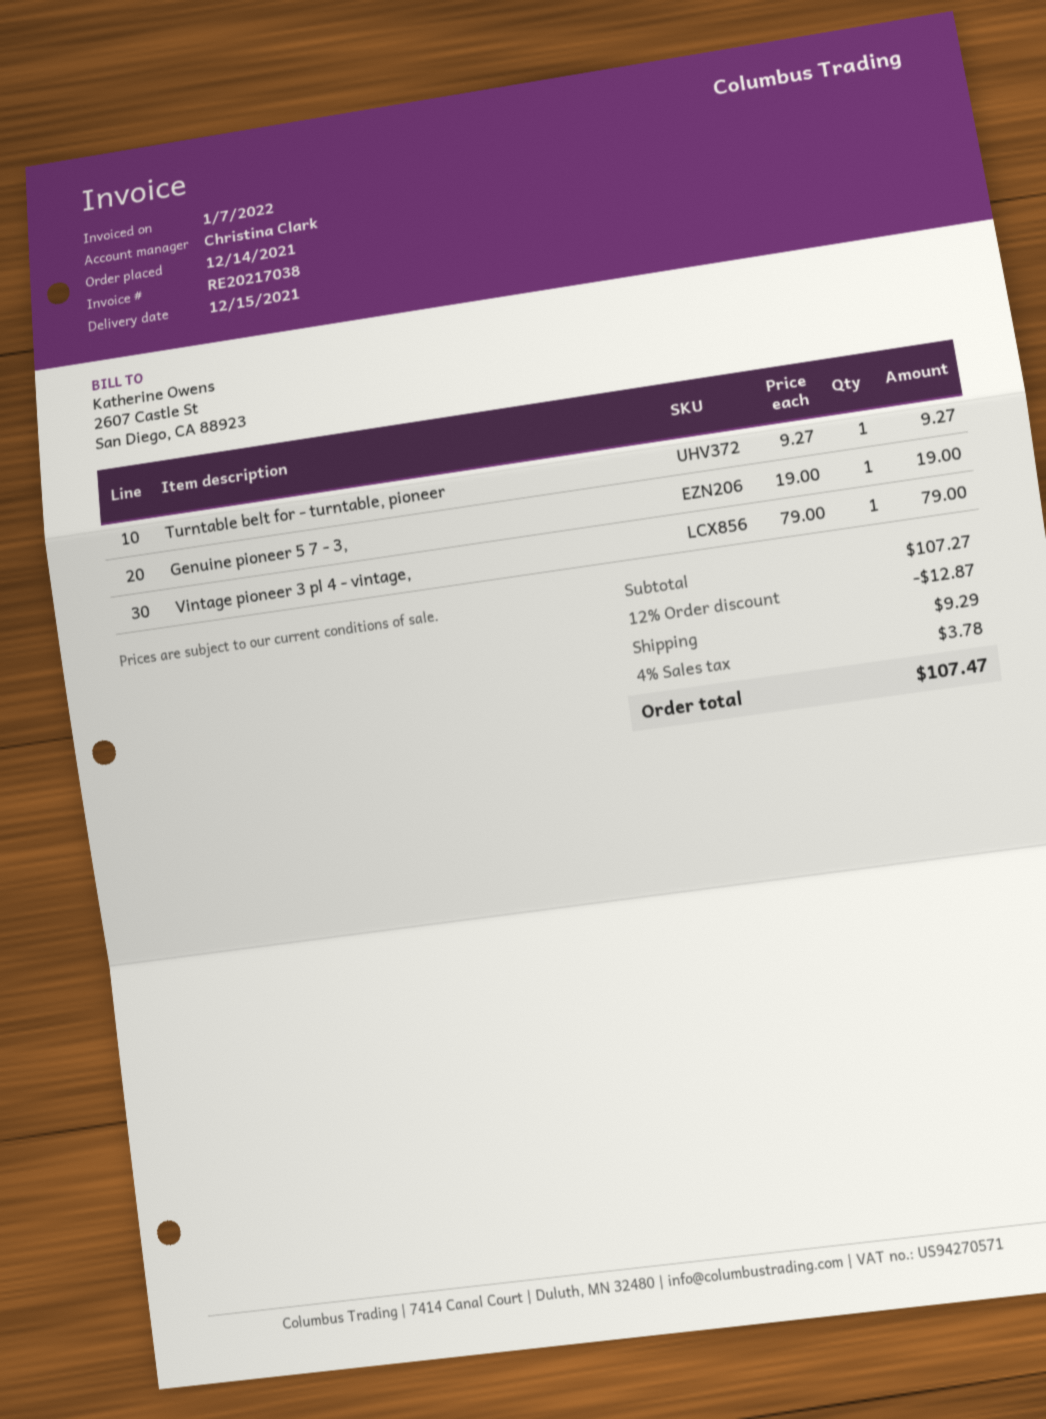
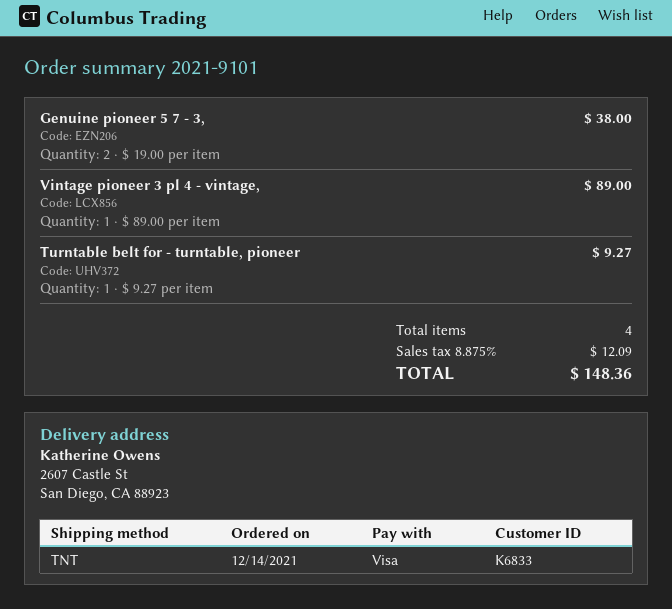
Genuine pioneer 5 7 - 3,: 1 x 19.00 = 19.00 -> 2 x 19.00 = 38.00
Vintage pioneer 3 pl 4 - vintage,: 1 x 79.00 = 79.00 -> 1 x 89.00 = 89.00
discount: 12% = 12.87 -> none
shipping: 9.29 -> none
tax: 4% = 3.78 -> 8.875% = 12.09
total: 107.47 -> 148.36

